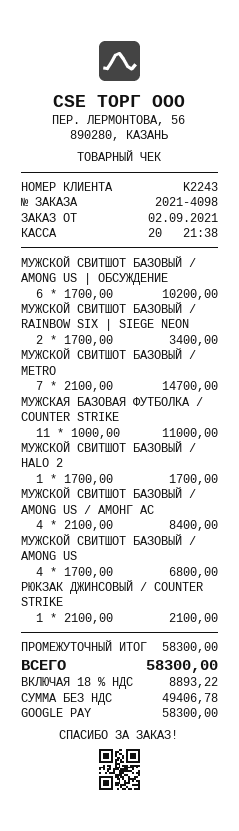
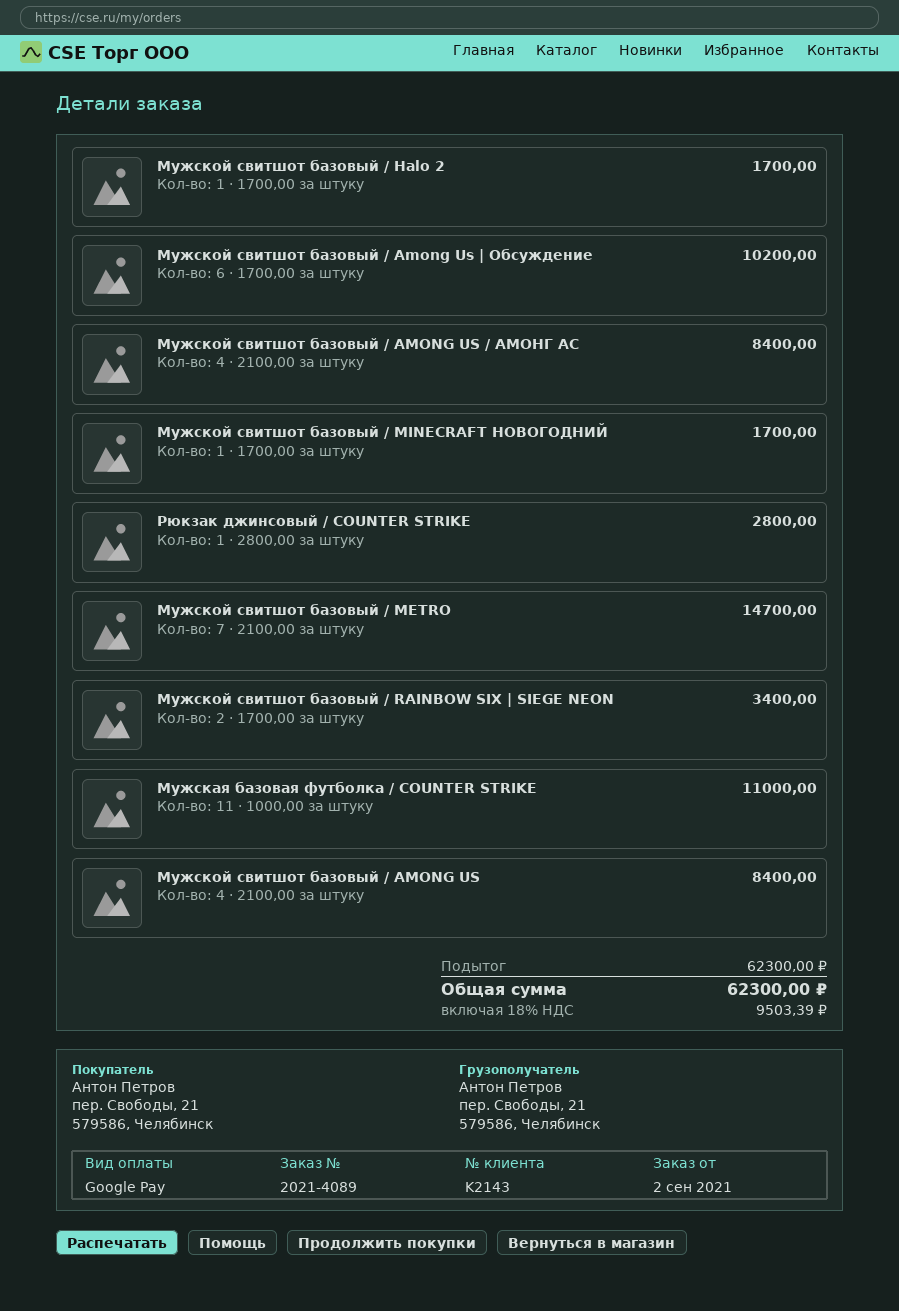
order number: 2021-4098 -> 2021-4089
customer number: K2243 -> K2143
МУЖСКОЙ СВИТШОТ БАЗОВЫЙ / AMONG US: 4 x 1700.00 = 6800.00 -> 4 x 2100.00 = 8400.00
РЮКЗАК ДЖИНСОВЫЙ / COUNTER STRIKE: 1 x 2100.00 = 2100.00 -> 1 x 2800.00 = 2800.00
Мужской свитшот базовый / MINECRAFT НОВОГОДНИЙ: none -> 1 x 1700.00 = 1700.00
subtotal: 58300.00 -> 62300.00
tax: 18% = 8893.22 -> 18% = 9503.39
total: 58300.00 -> 62300.00

